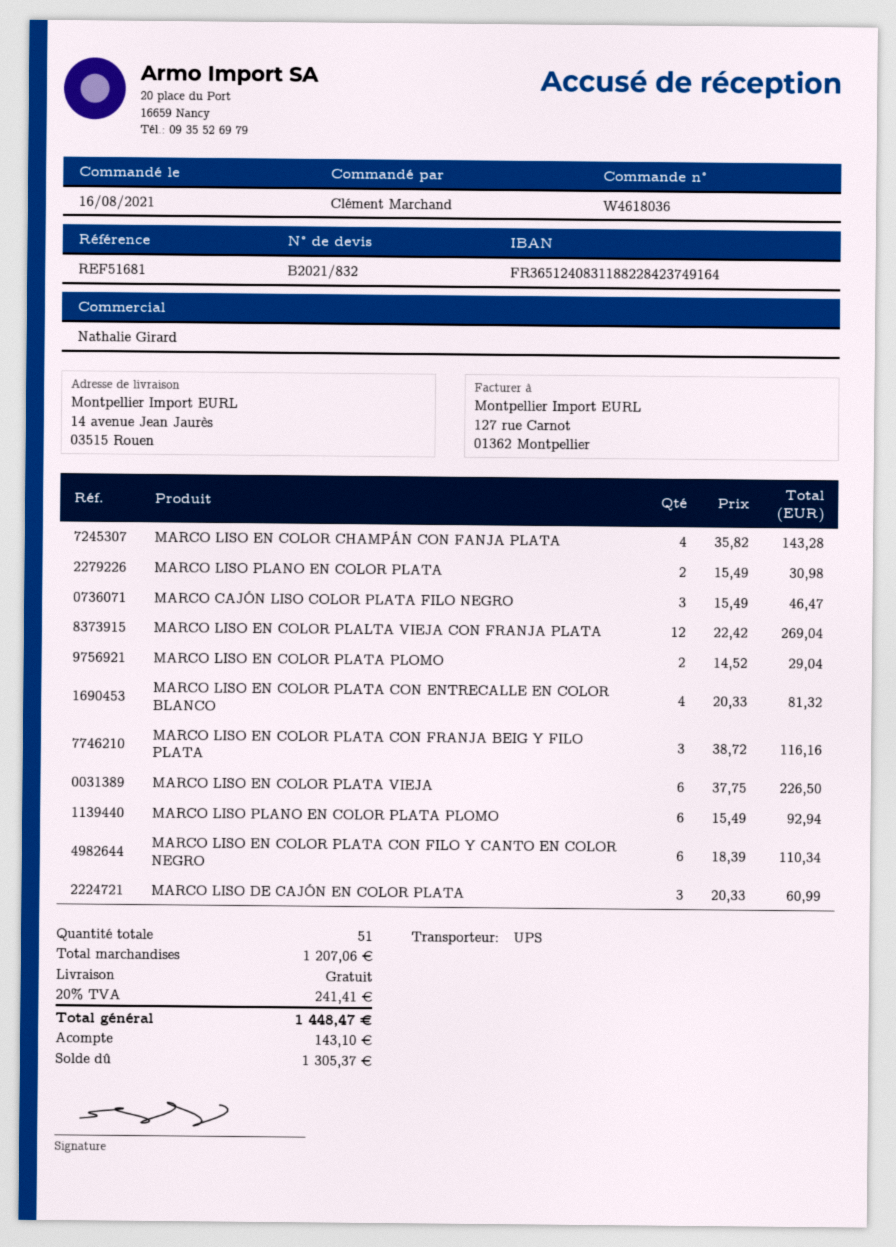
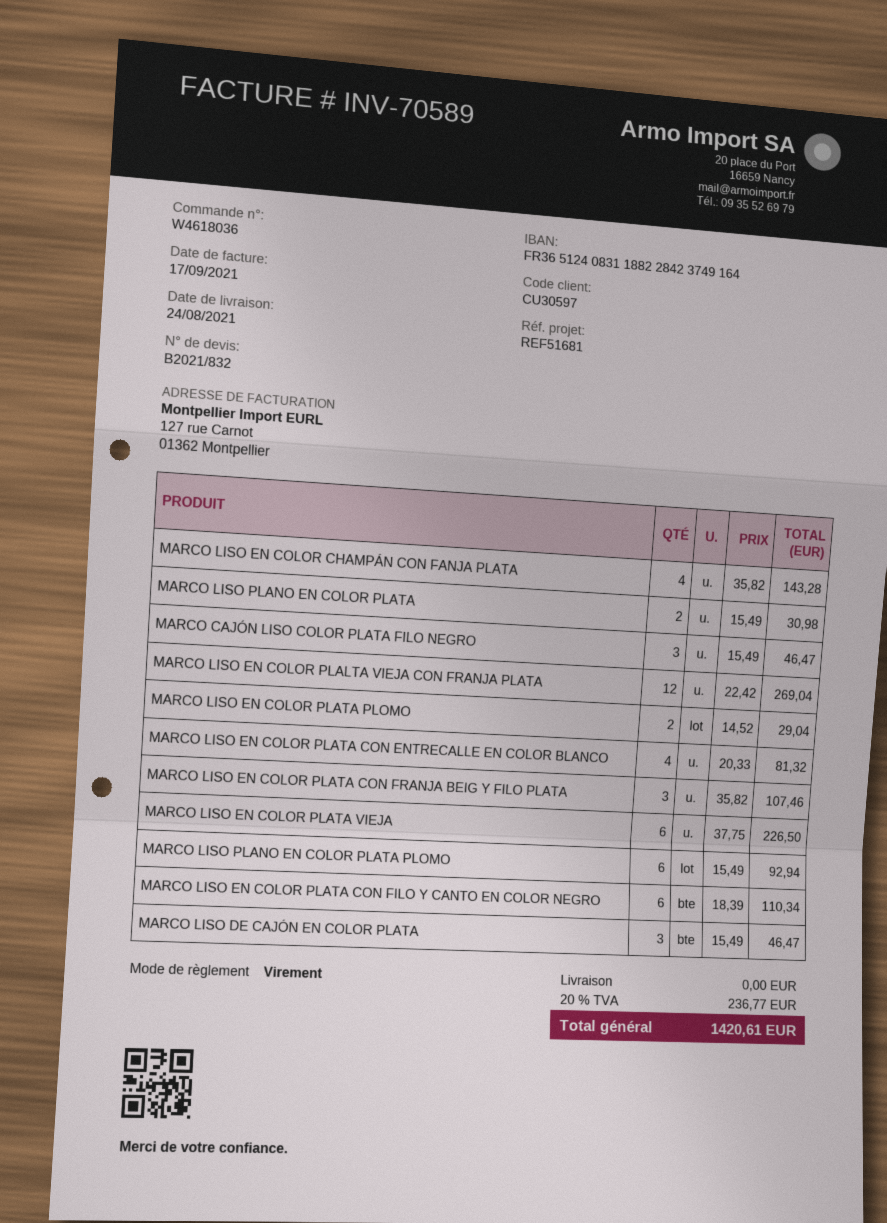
MARCO LISO EN COLOR PLATA CON FRANJA BEIG Y FILO PLATA: 3 x 38.72 = 116.16 -> 3 x 35.82 = 107.46
MARCO LISO DE CAJÓN EN COLOR PLATA: 3 x 20.33 = 60.99 -> 3 x 15.49 = 46.47
tax: 20% = 241.41 -> 20% = 236.77
total: 1448.47 -> 1420.61

